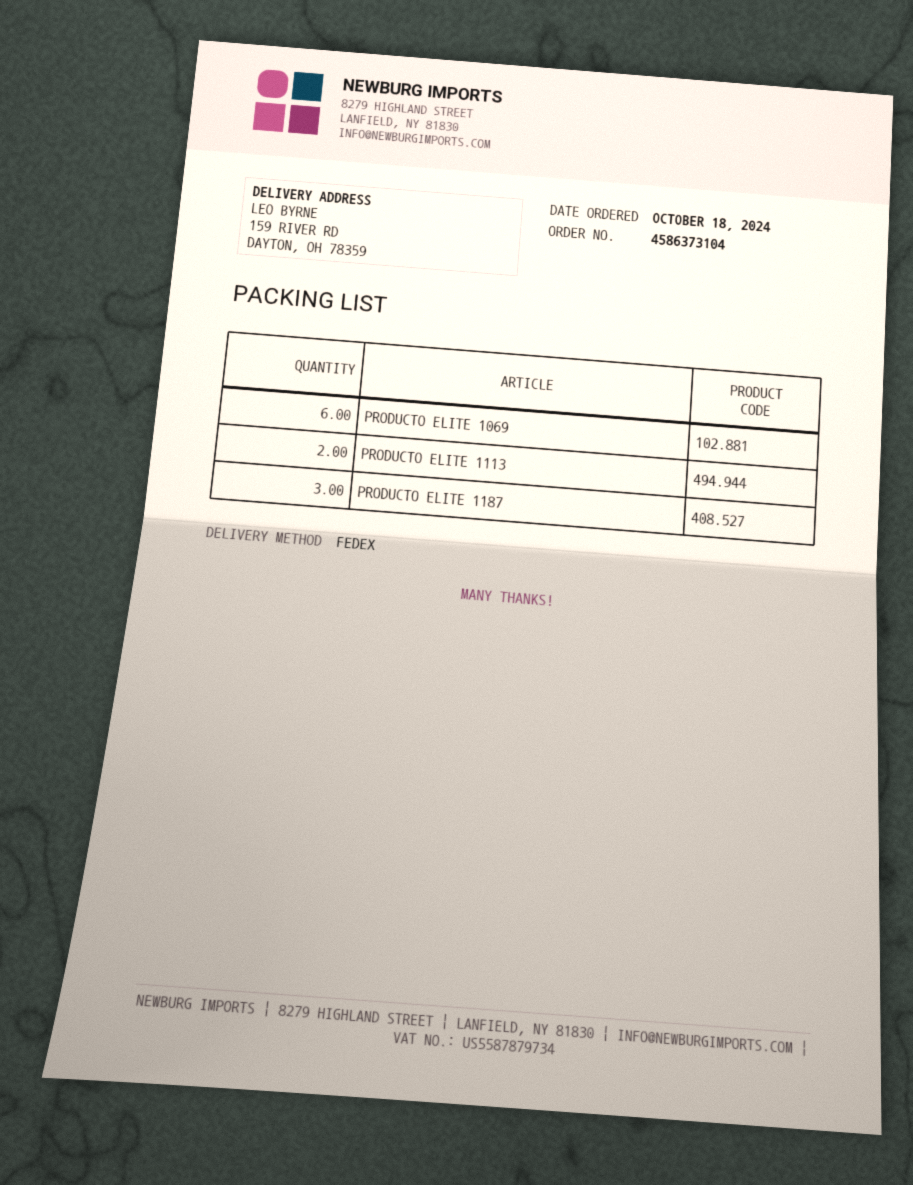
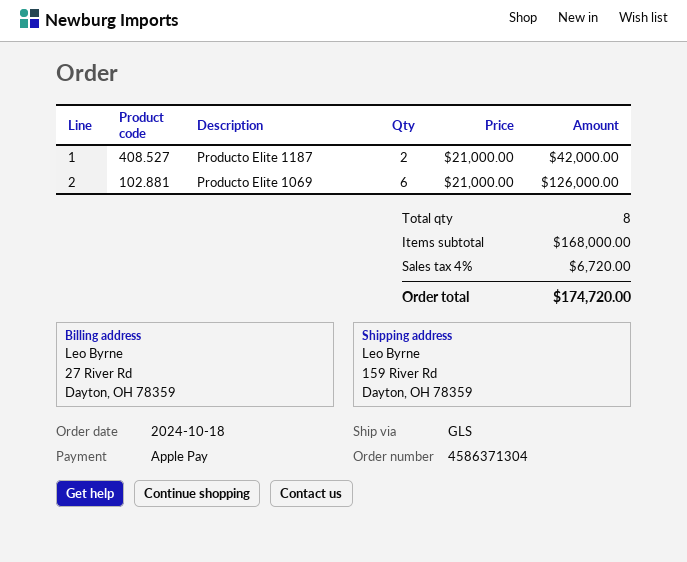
order number: 4586373104 -> 4586371304
shipping method: FedEx -> GLS
PRODUCTO ELITE 1113: 2 -> none
PRODUCTO ELITE 1187: 3 -> 2

